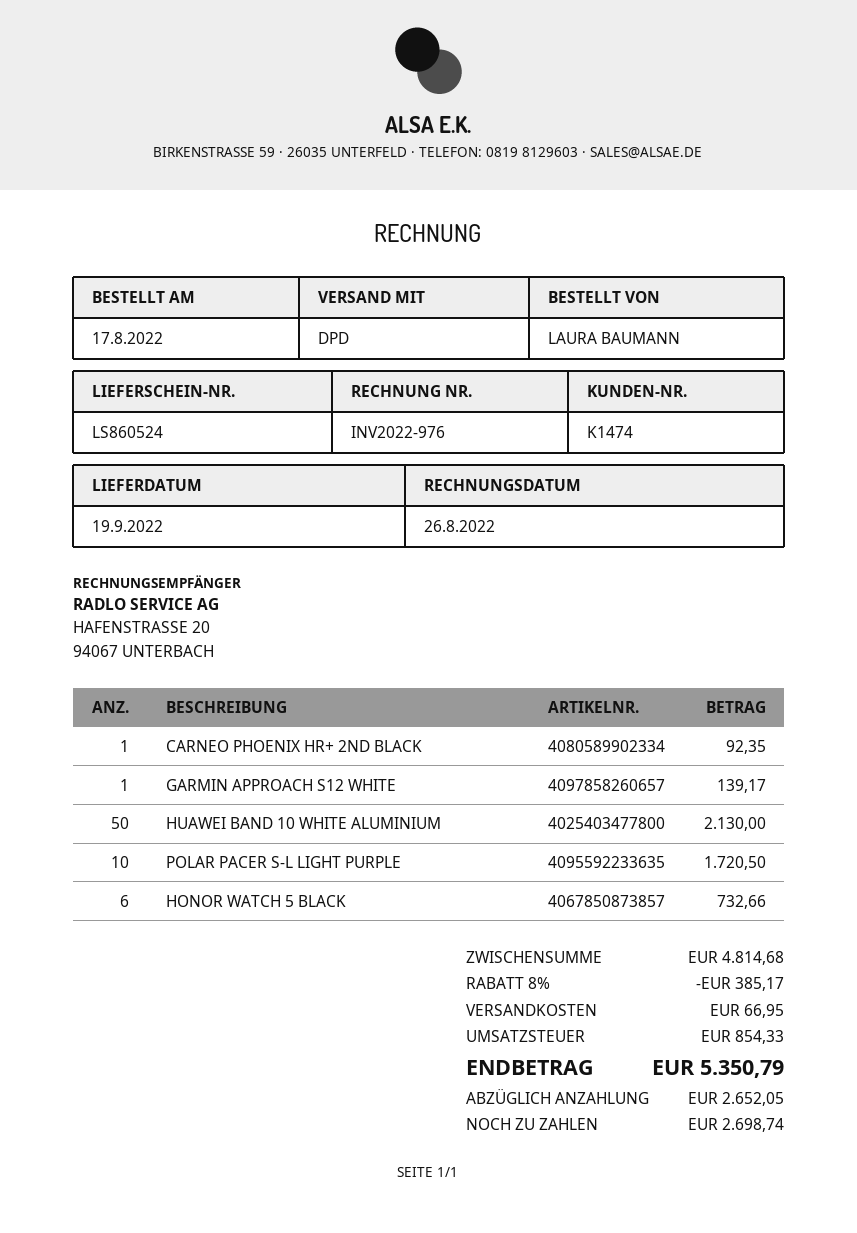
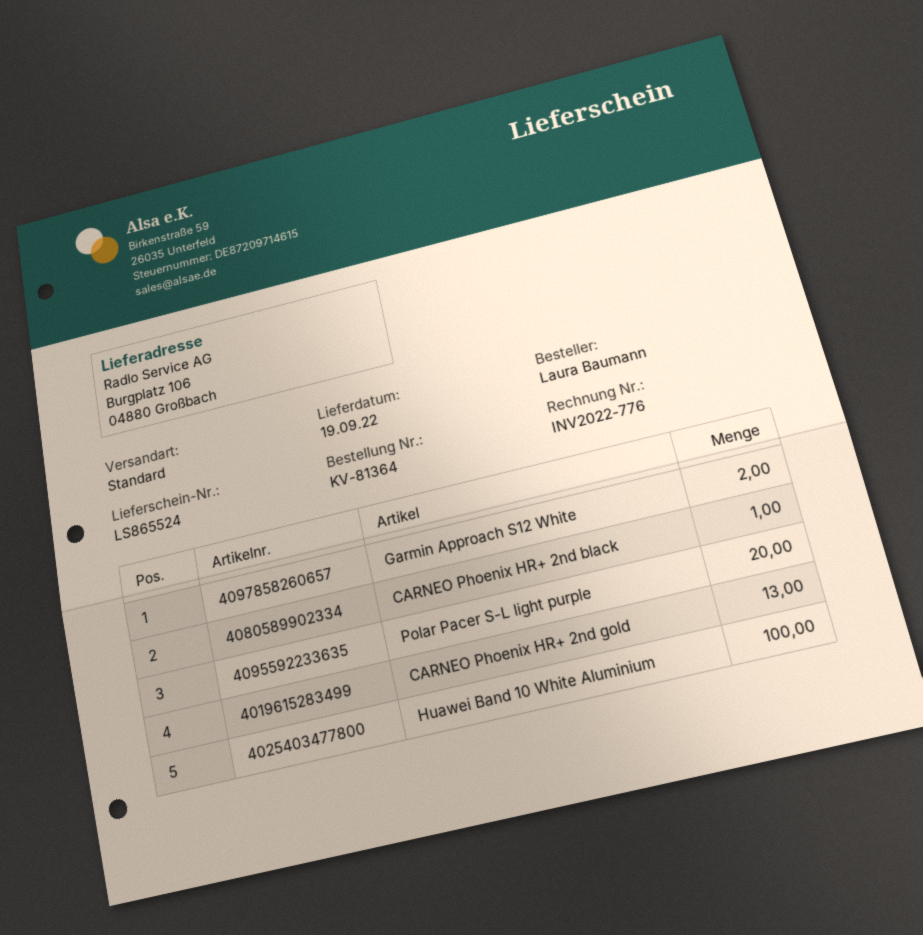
delivery note number: LS860524 -> LS865524
invoice number: INV2022-976 -> INV2022-776
shipping method: DPD -> standard
GARMIN APPROACH S12 WHITE: 1 -> 2
HUAWEI BAND 10 WHITE ALUMINIUM: 50 -> 100
POLAR PACER S-L LIGHT PURPLE: 10 -> 20
HONOR WATCH 5 BLACK: 6 -> none
CARNEO Phoenix HR+ 2nd gold: none -> 13

